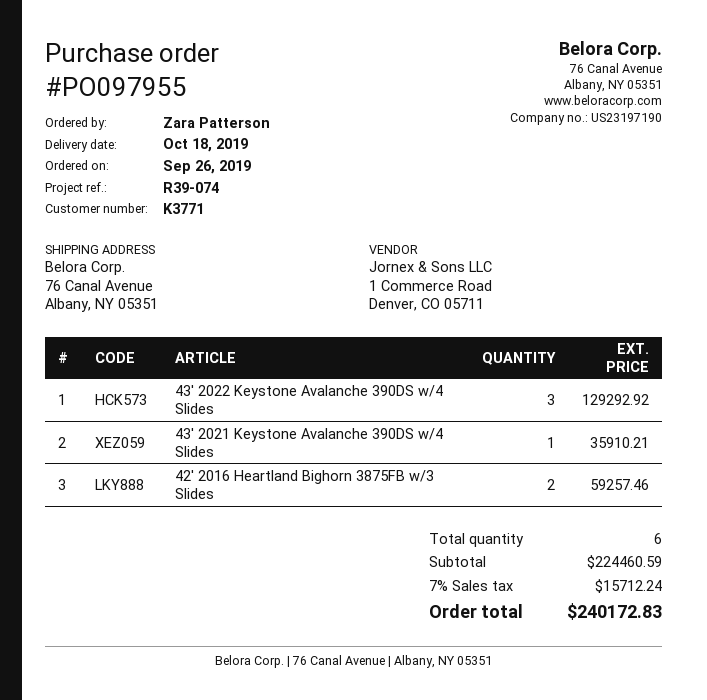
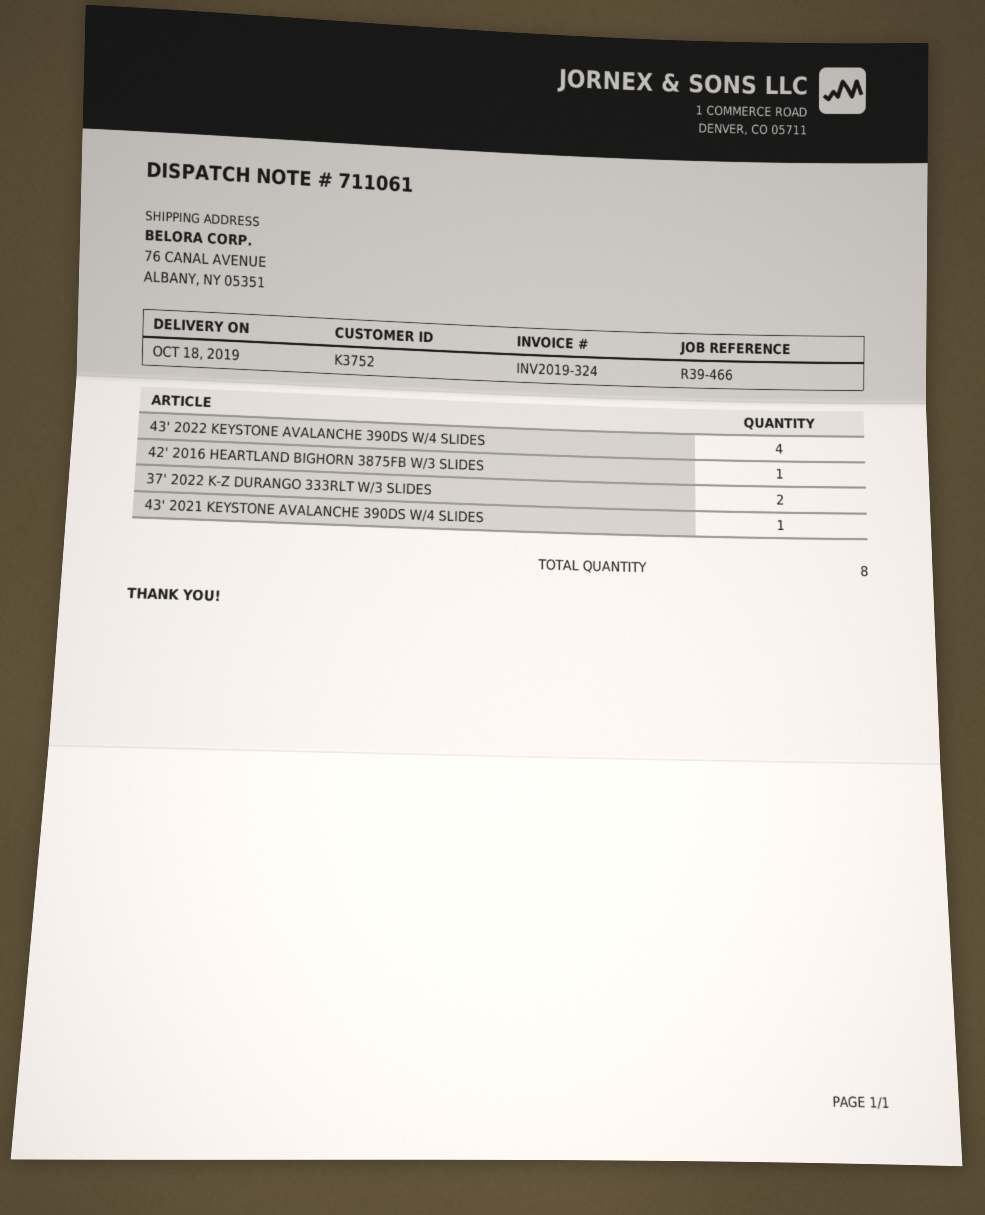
customer number: K3771 -> K3752
reference: R39-074 -> R39-466
43' 2022 Keystone Avalanche 390DS w/4 Slides: 3 -> 4
42' 2016 Heartland Bighorn 3875FB w/3 Slides: 2 -> 1
37' 2022 K-Z DURANGO 333RLT W/3 SLIDES: none -> 2
total quantity: 6 -> 8

